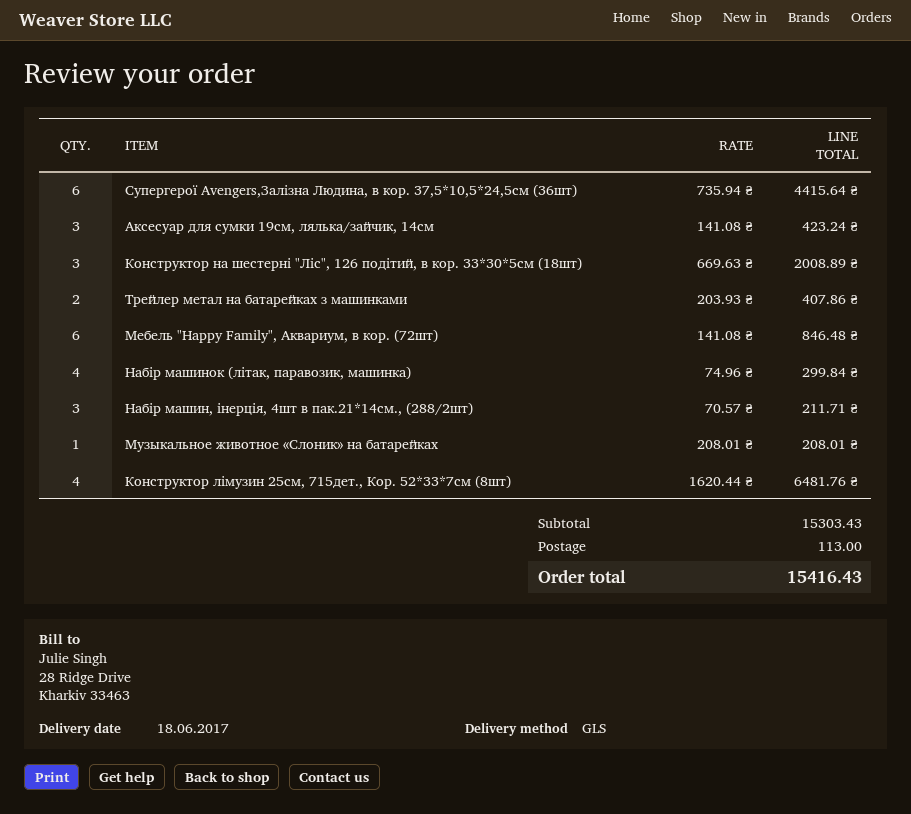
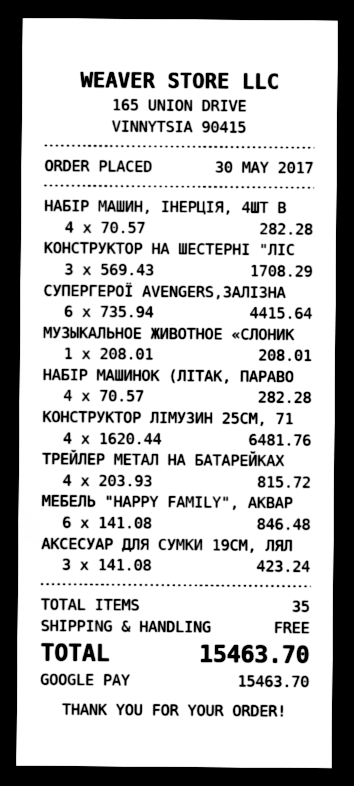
Конструктор на шестерні "Ліс", 126 подітий, в кор. 33*30*5см (18шт): 3 x 669.63 = 2008.89 -> 3 x 569.43 = 1708.29
Трейлер метал на батарейках з машинками: 2 x 203.93 = 407.86 -> 4 x 203.93 = 815.72
Набір машинок (літак, паравозик, машинка): 4 x 74.96 = 299.84 -> 4 x 70.57 = 282.28
Набір машин, інерція, 4шт в пак.21*14см., (288/2шт): 3 x 70.57 = 211.71 -> 4 x 70.57 = 282.28
shipping: 113.00 -> 0.00
total: 15416.43 -> 15463.70

